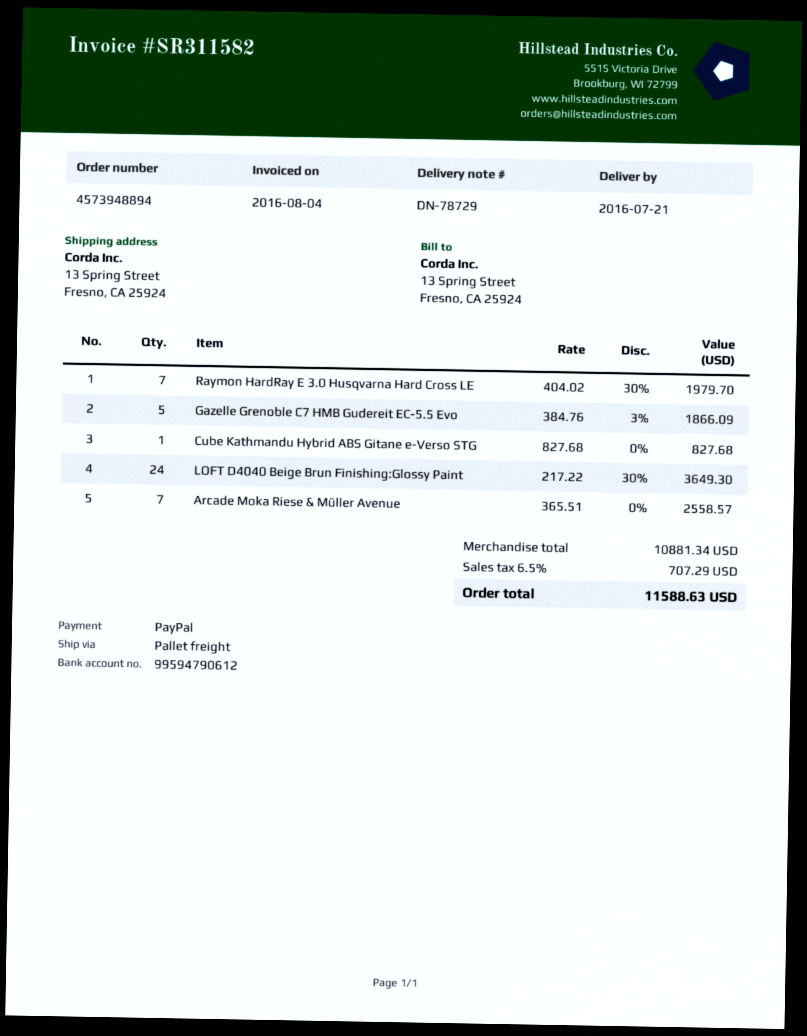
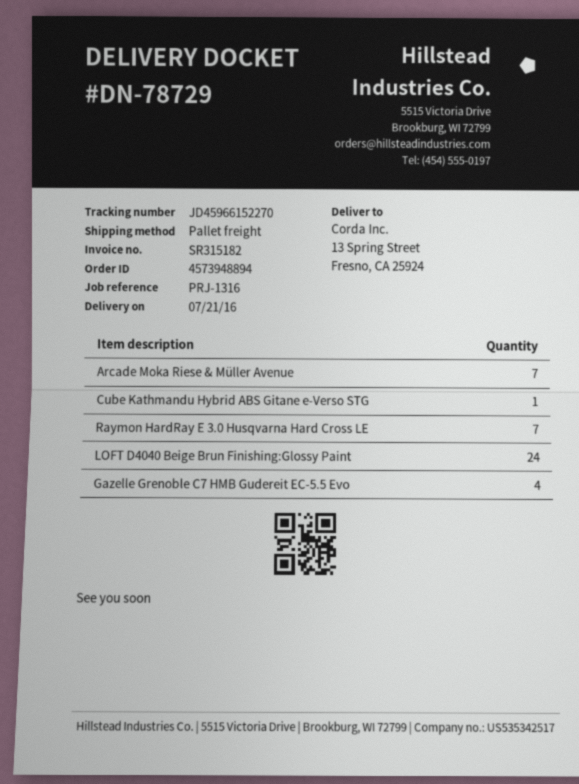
invoice number: SR311582 -> SR315182
Gazelle Grenoble C7 HMB Gudereit EC-5.5 Evo: 5 -> 4

